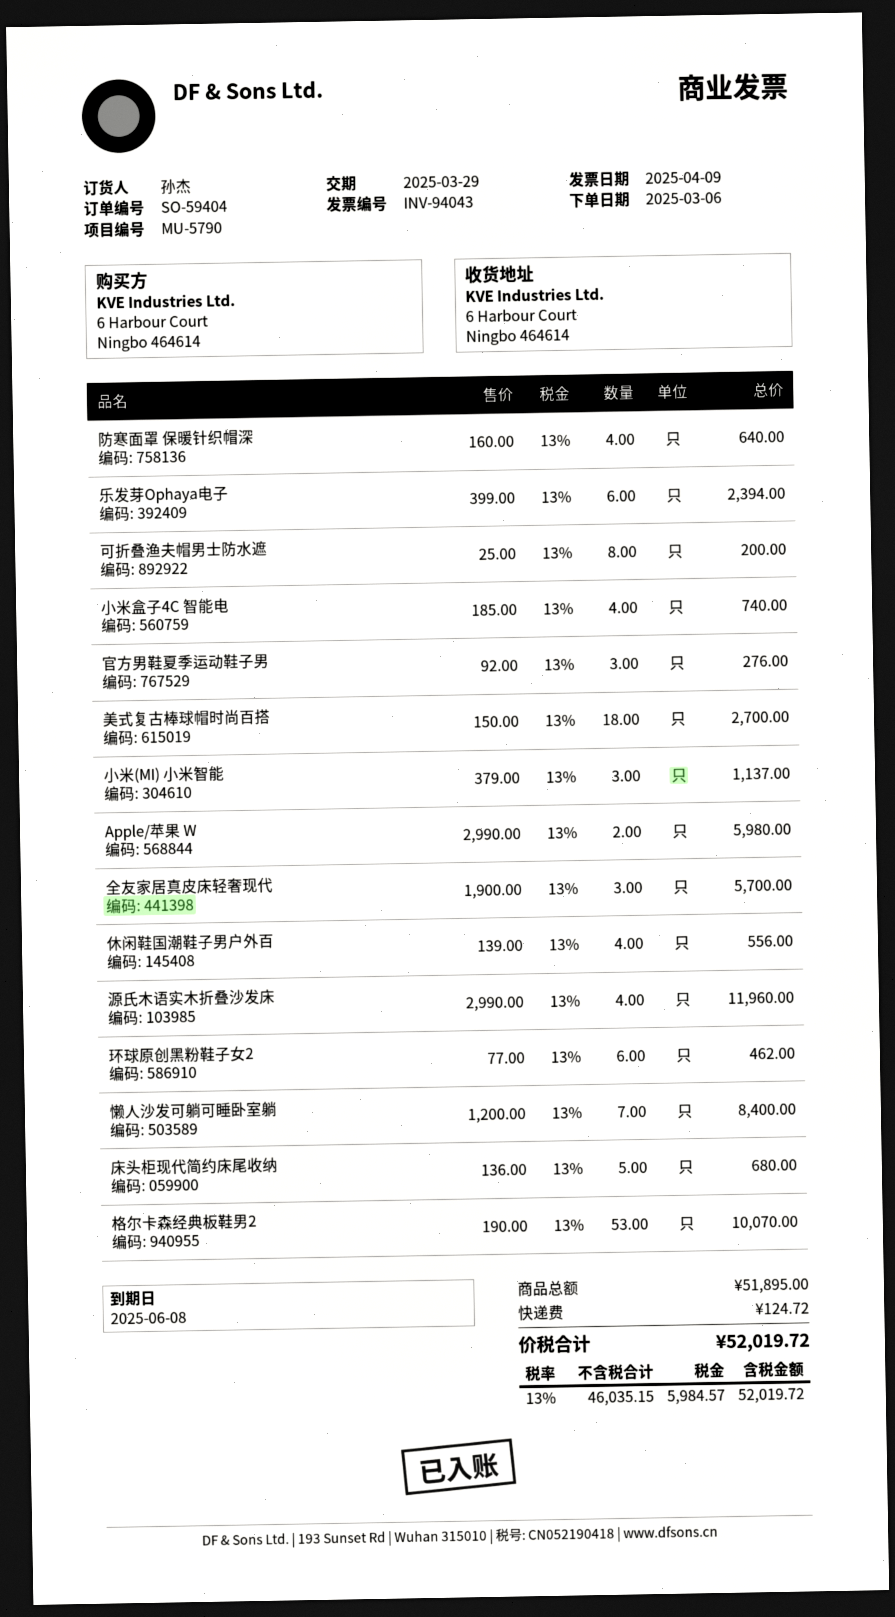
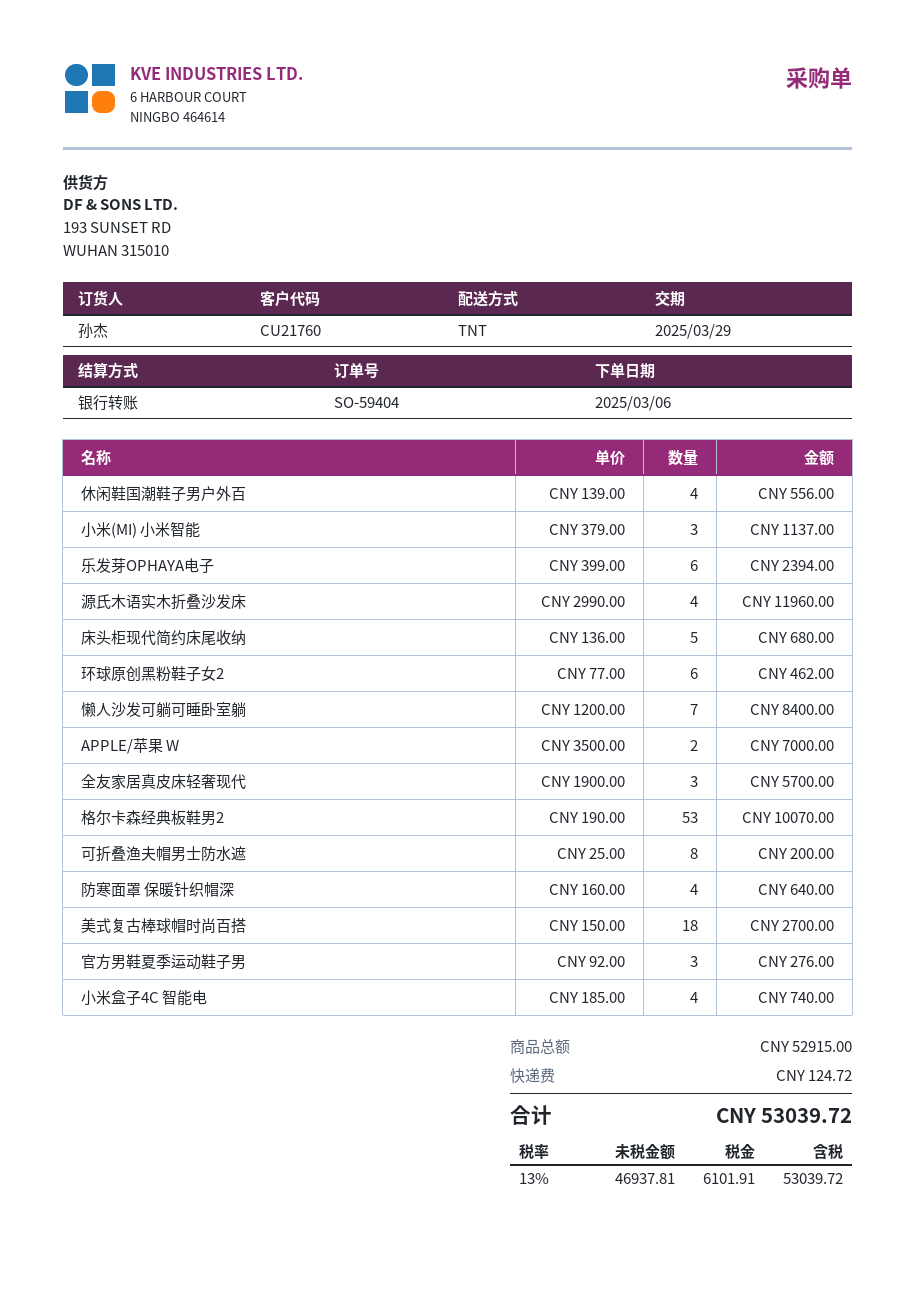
Apple/苹果 W: 2 x 2990.00 = 5980.00 -> 2 x 3500.00 = 7000.00
subtotal: 51895.00 -> 52915.00
net: 46035.15 -> 46937.81
tax: 13% = 5984.57 -> 13% = 6101.91
total: 52019.72 -> 53039.72

